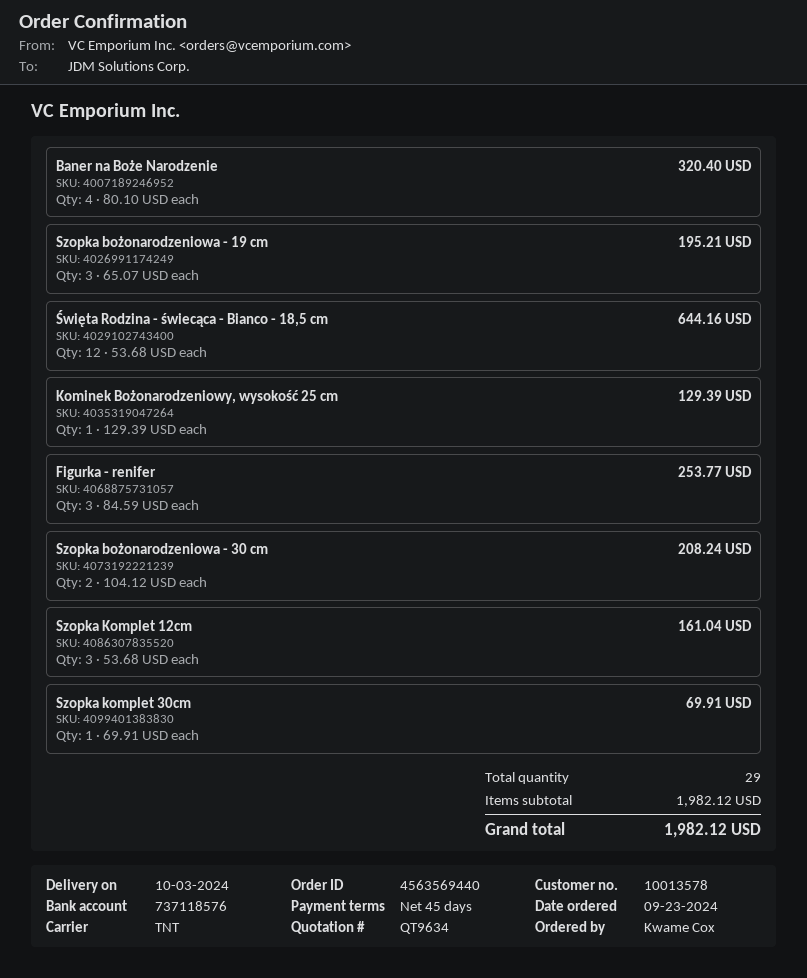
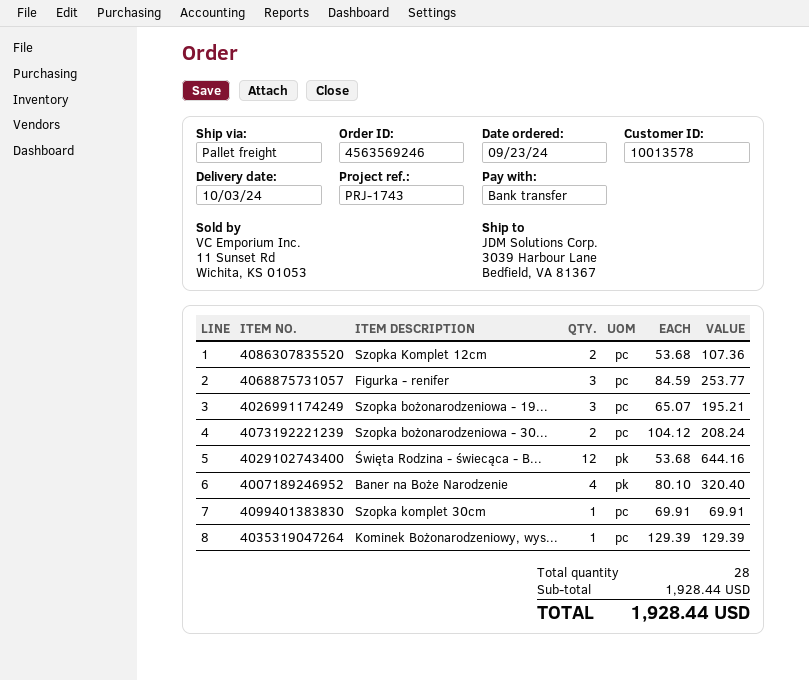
order number: 4563569440 -> 4563569246
shipping method: TNT -> pallet freight
Szopka Komplet 12cm: 3 x 53.68 = 161.04 -> 2 x 53.68 = 107.36
total quantity: 29 -> 28
subtotal: 1982.12 -> 1928.44
total: 1982.12 -> 1928.44

